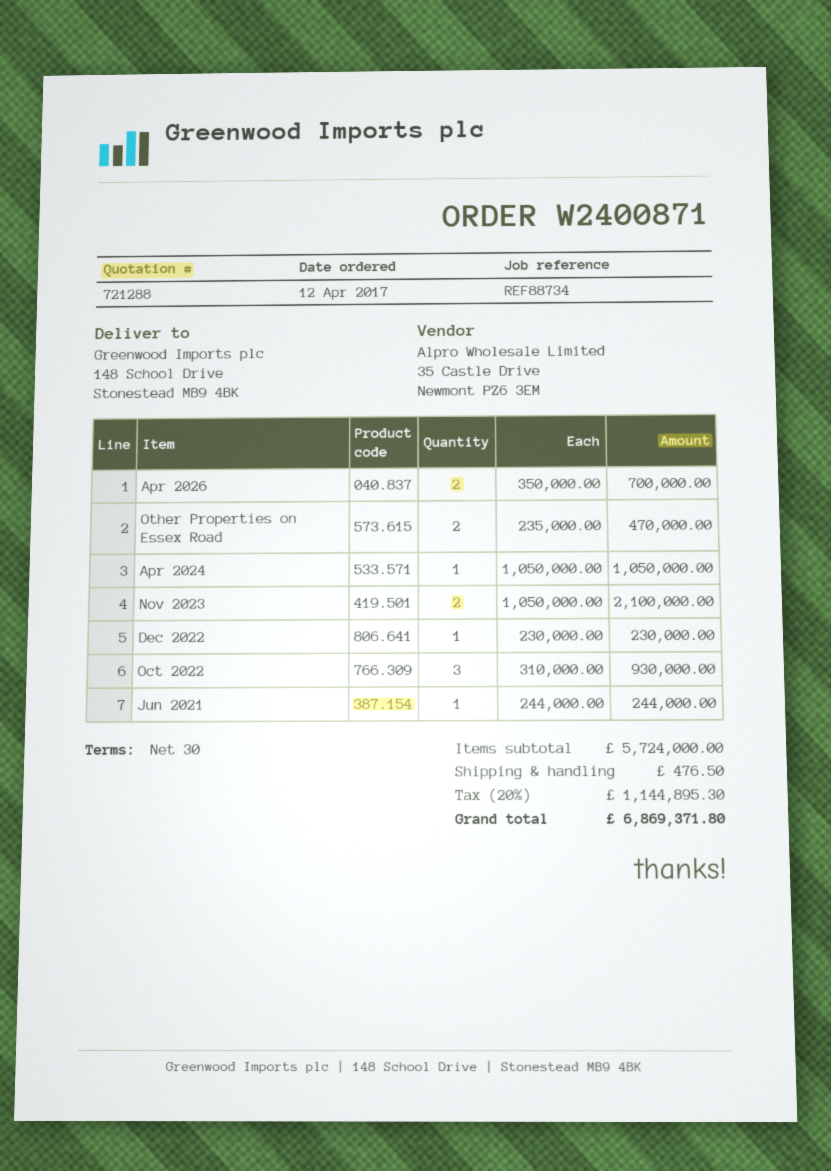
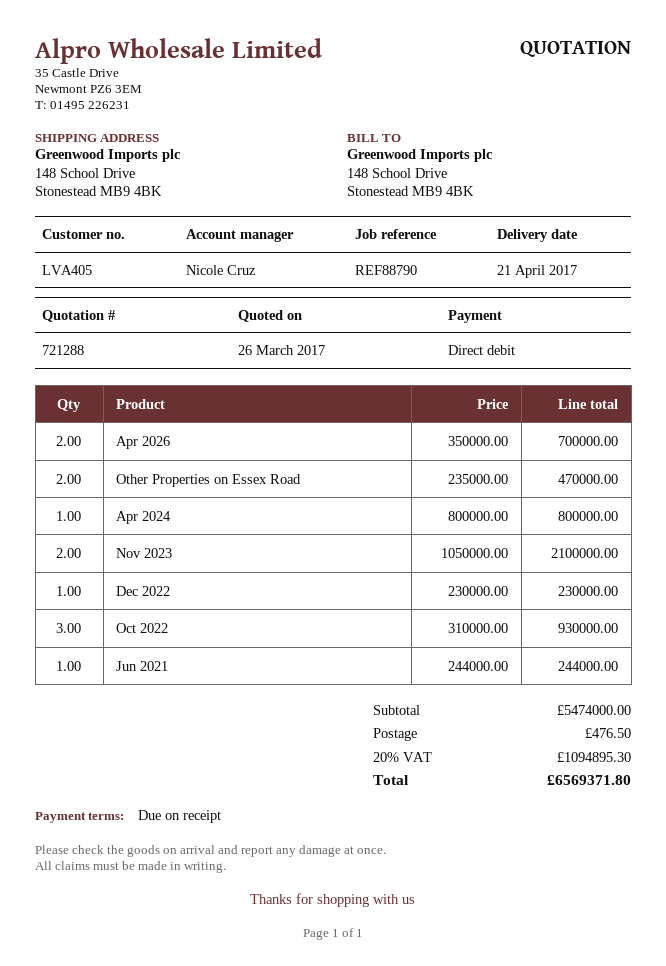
payment terms: 30 days -> on receipt
reference: REF88734 -> REF88790
Apr 2024: 1 x 1050000.00 = 1050000.00 -> 1 x 800000.00 = 800000.00
subtotal: 5724000.00 -> 5474000.00
tax: 20% = 1144895.30 -> 20% = 1094895.30
total: 6869371.80 -> 6569371.80

